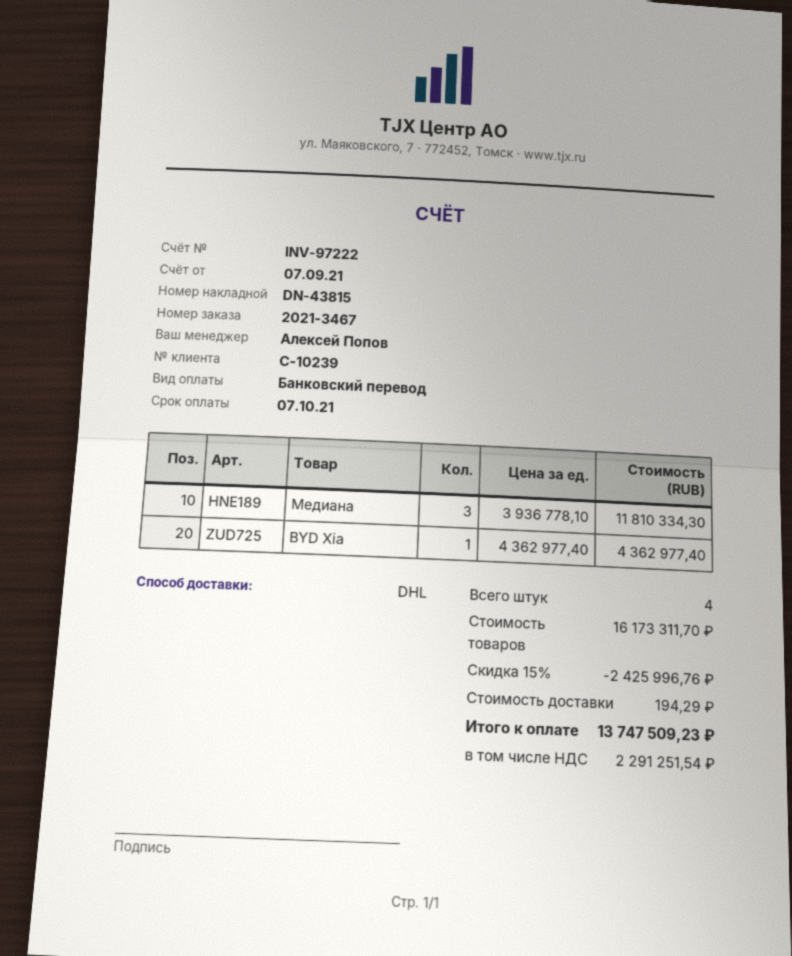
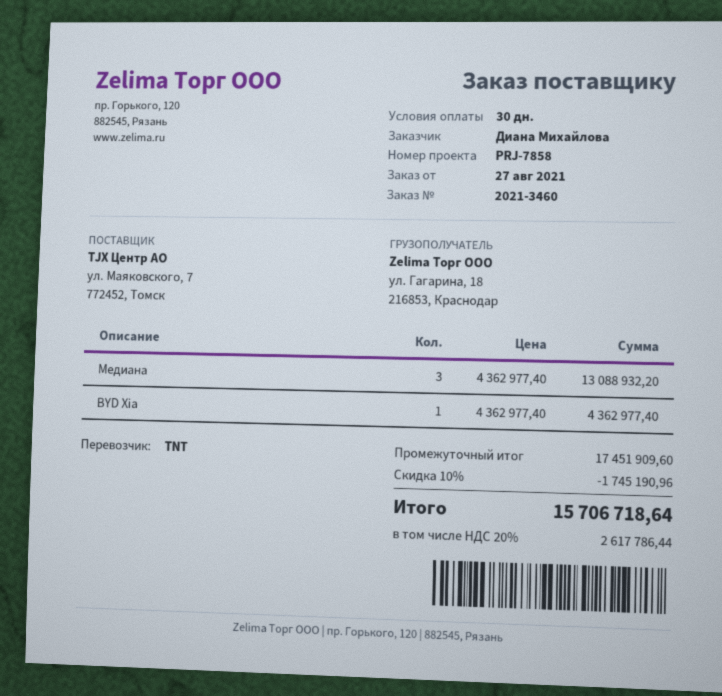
order number: 2021-3467 -> 2021-3460
shipping method: DHL -> TNT
Медиана: 3 x 3936778.10 = 11810334.30 -> 3 x 4362977.40 = 13088932.20
subtotal: 16173311.70 -> 17451909.60
discount: 15% = 2425996.76 -> 10% = 1745190.96
shipping: 194.29 -> none
tax: 2291251.54 -> 2617786.44
total: 13747509.23 -> 15706718.64

